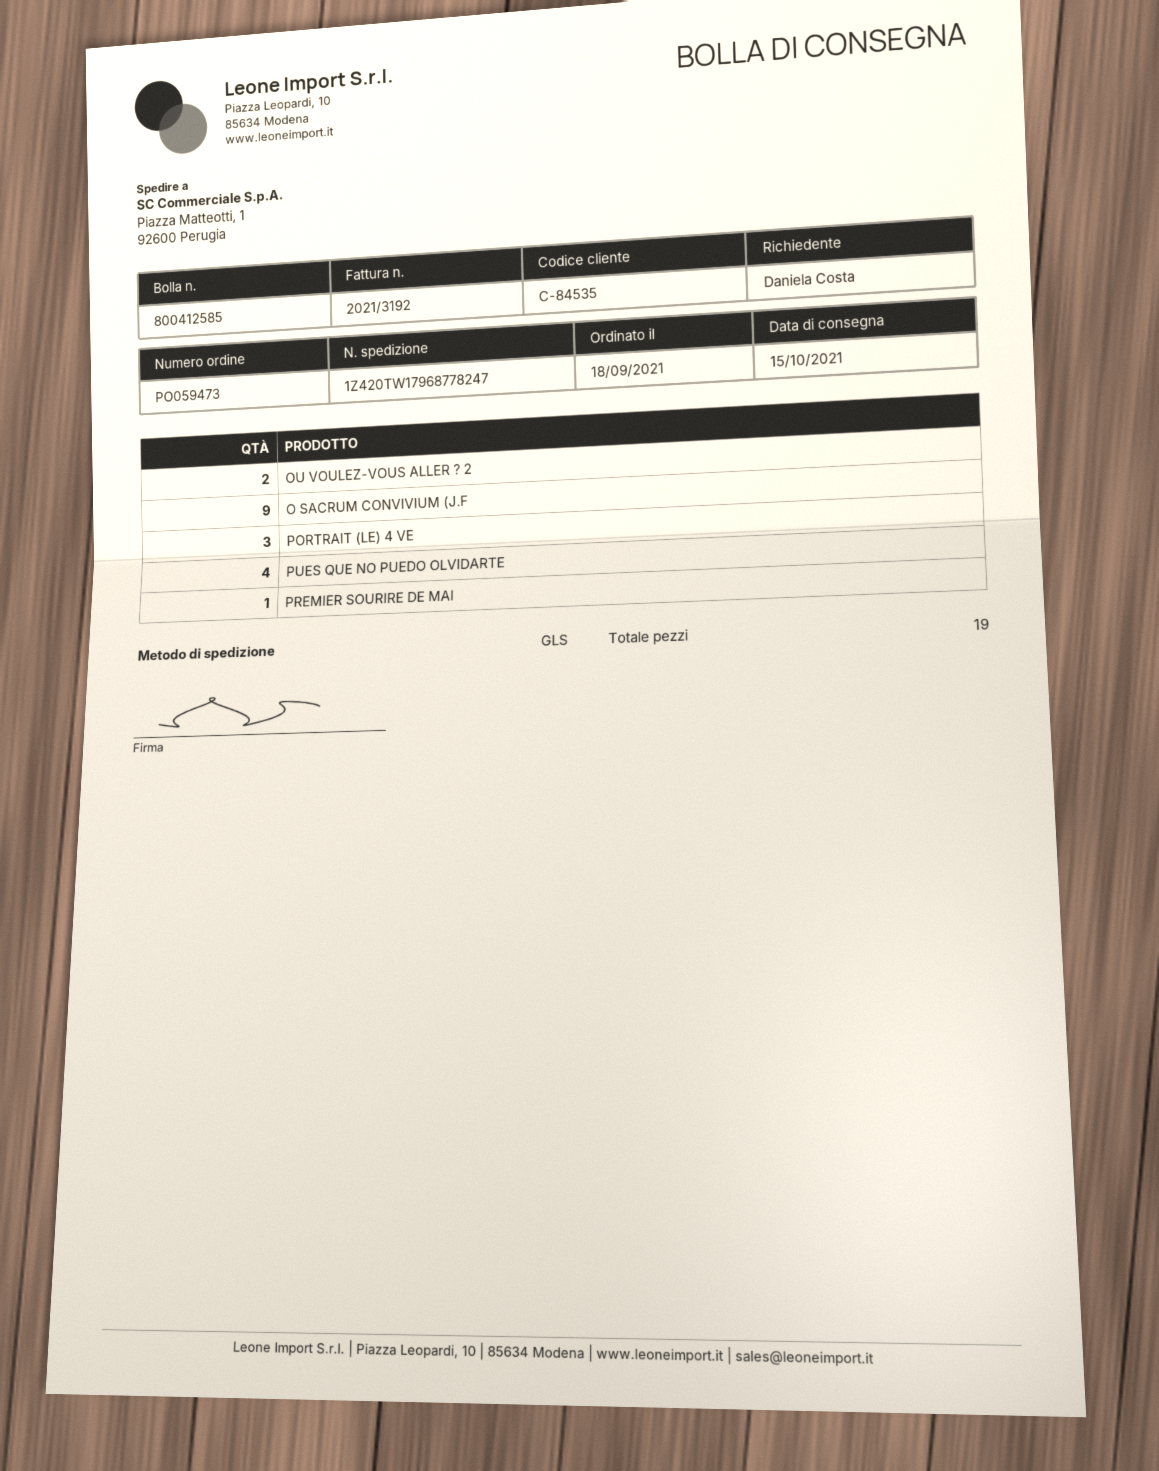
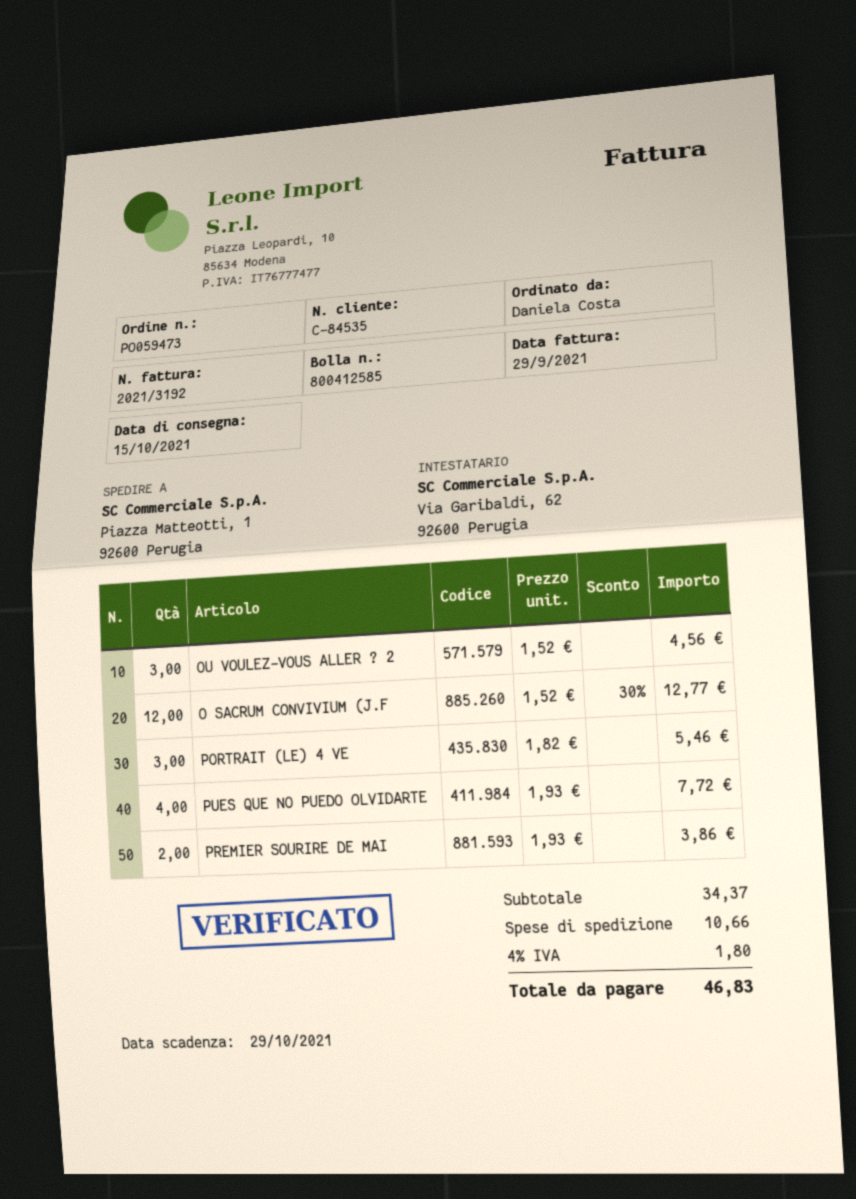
OU VOULEZ-VOUS ALLER ? 2: 2 -> 3
O SACRUM CONVIVIUM (J.F: 9 -> 12
PREMIER SOURIRE DE MAI: 1 -> 2

